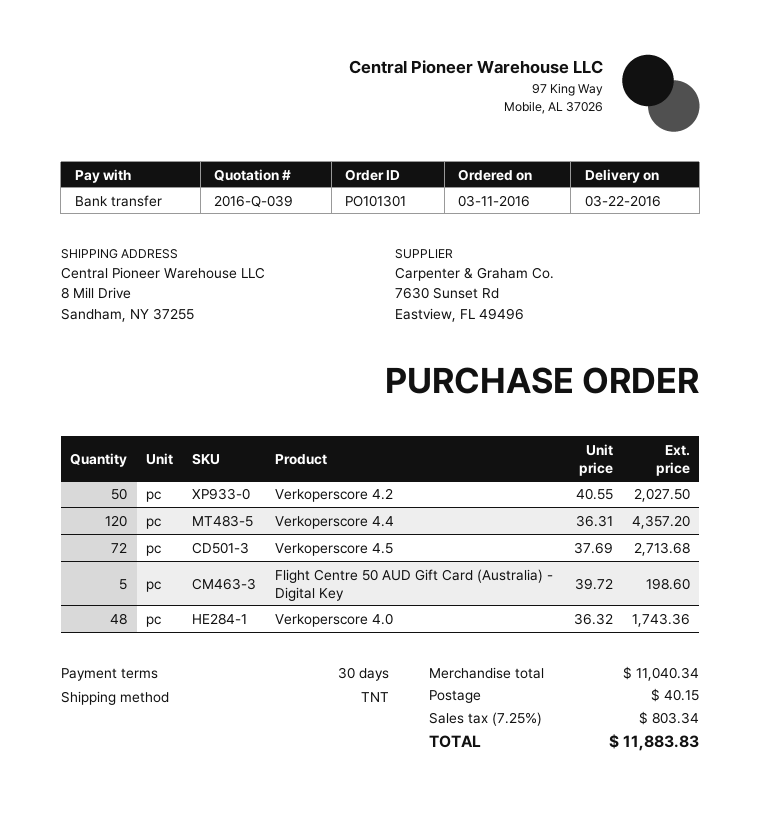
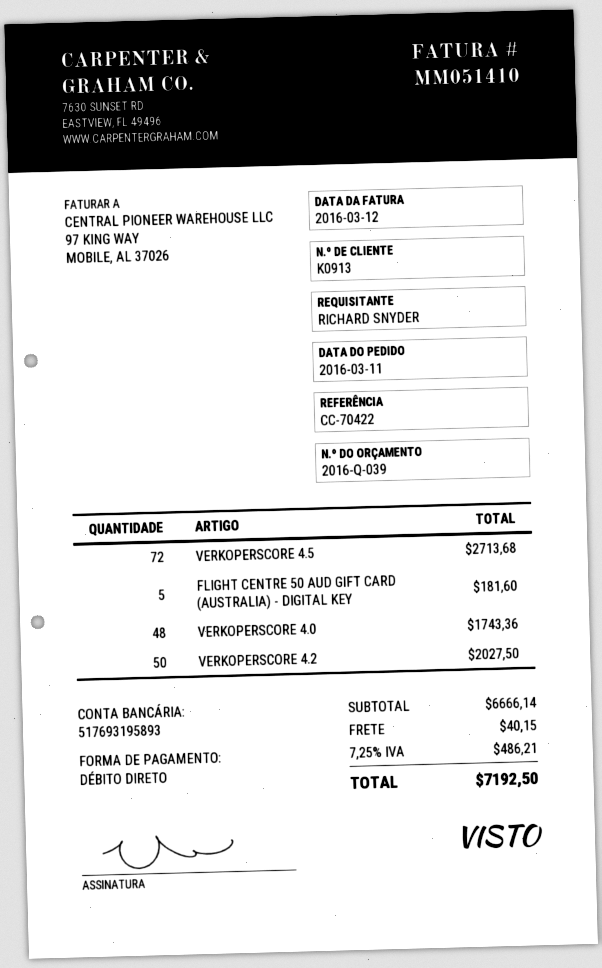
payment method: bank transfer -> direct debit
Verkoperscore 4.4: 120 for 4357.20 -> none
Flight Centre 50 AUD Gift Card (Australia) - Digital Key: 5 for 198.60 -> 5 for 181.60
subtotal: 11040.34 -> 6666.14
tax: 7.25% = 803.34 -> 7.25% = 486.21
total: 11883.83 -> 7192.50

